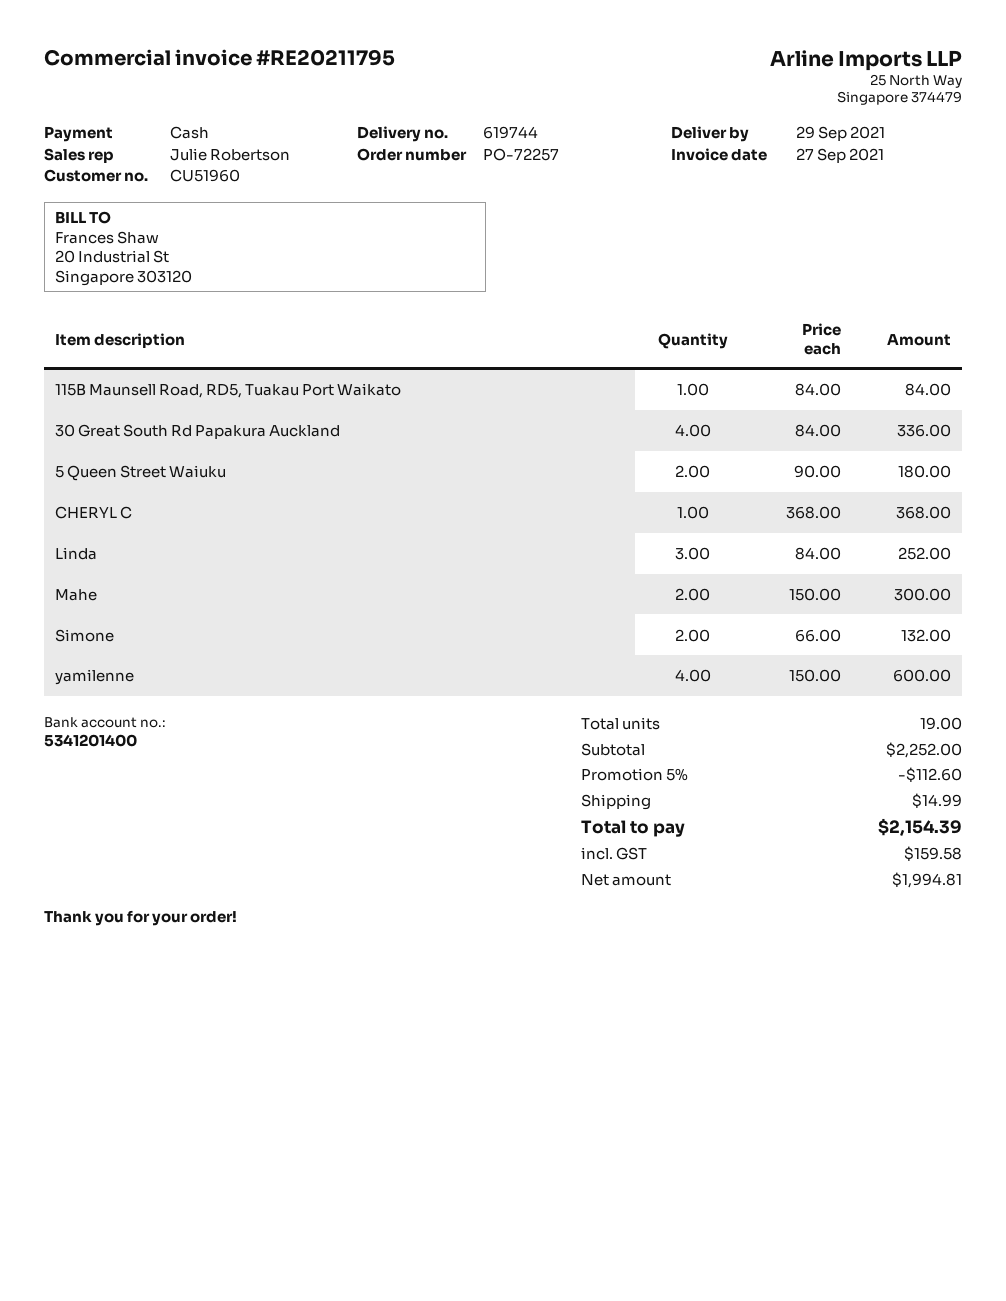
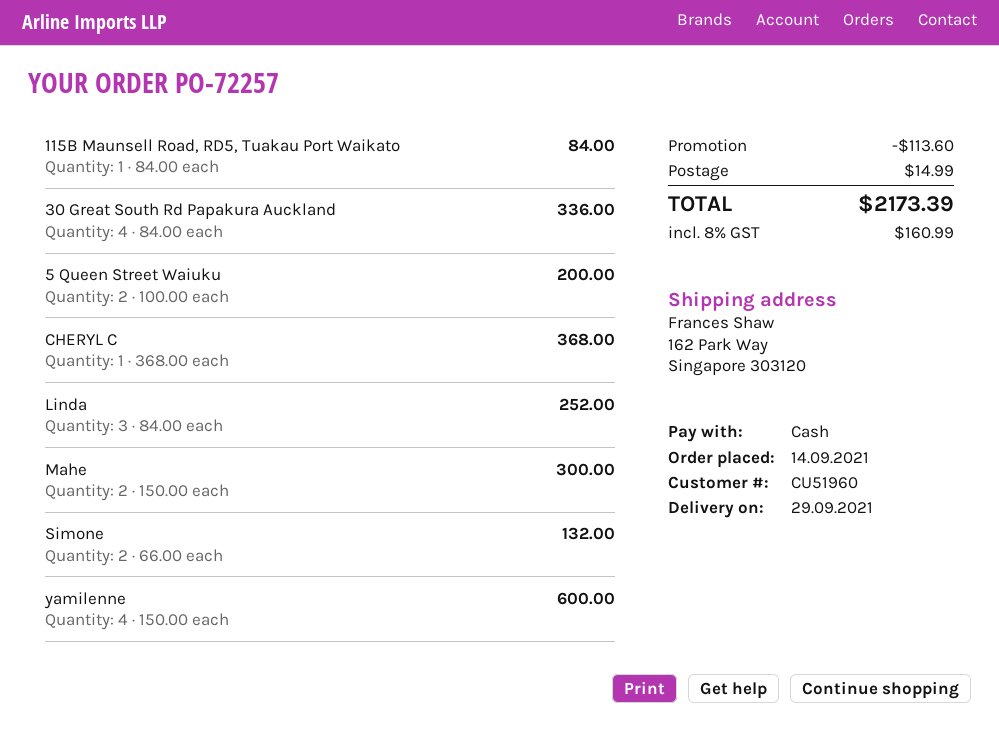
5 Queen Street Waiuku: 2 x 90.00 = 180.00 -> 2 x 100.00 = 200.00
discount: 112.60 -> 113.60
tax: 159.58 -> 160.99
total: 2154.39 -> 2173.39

